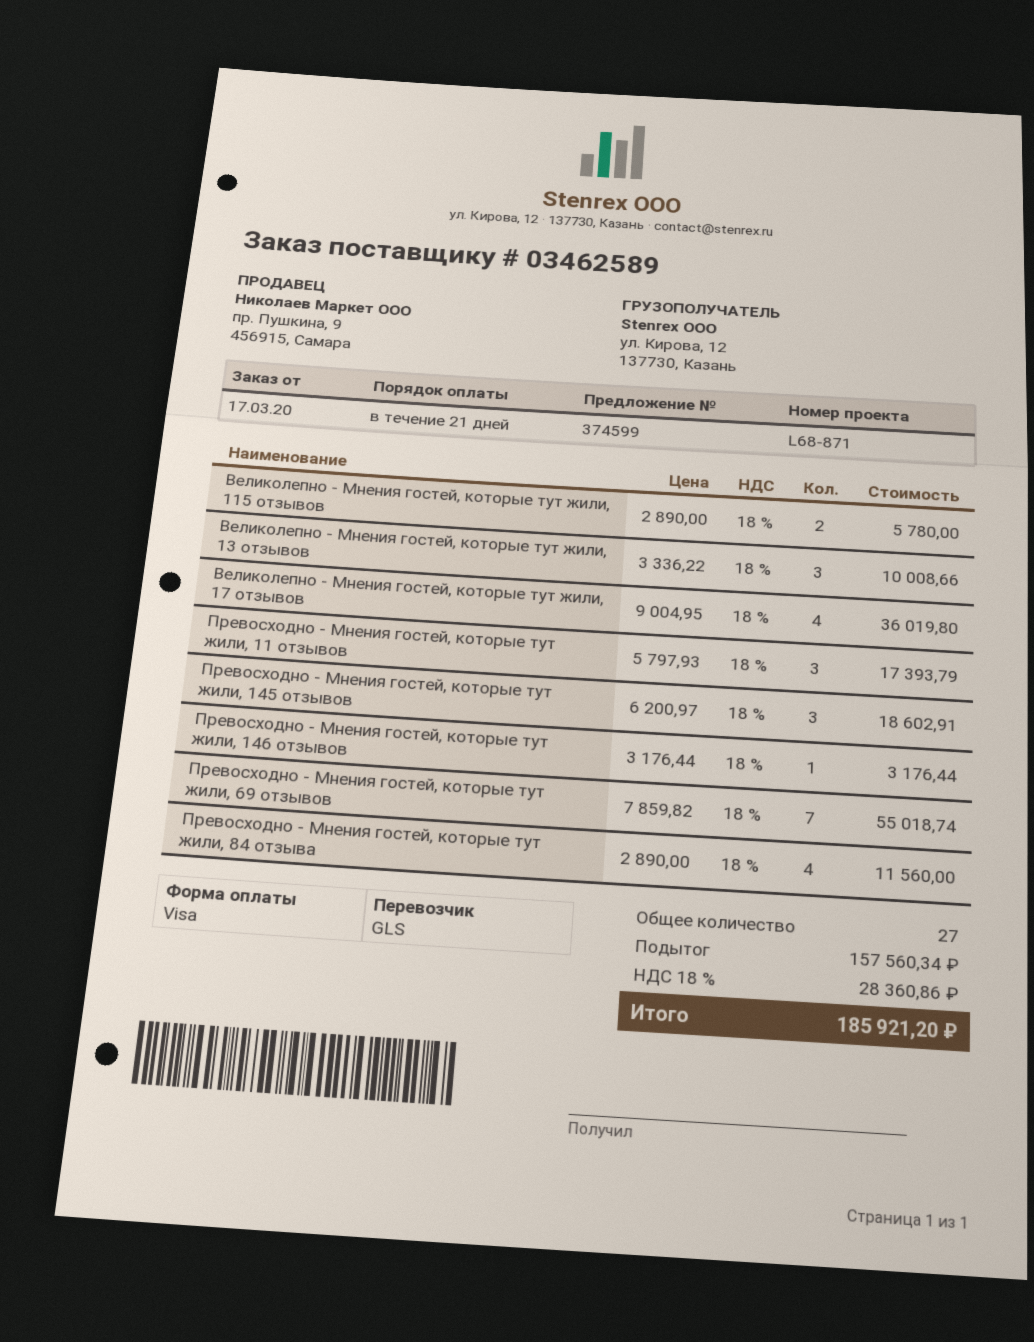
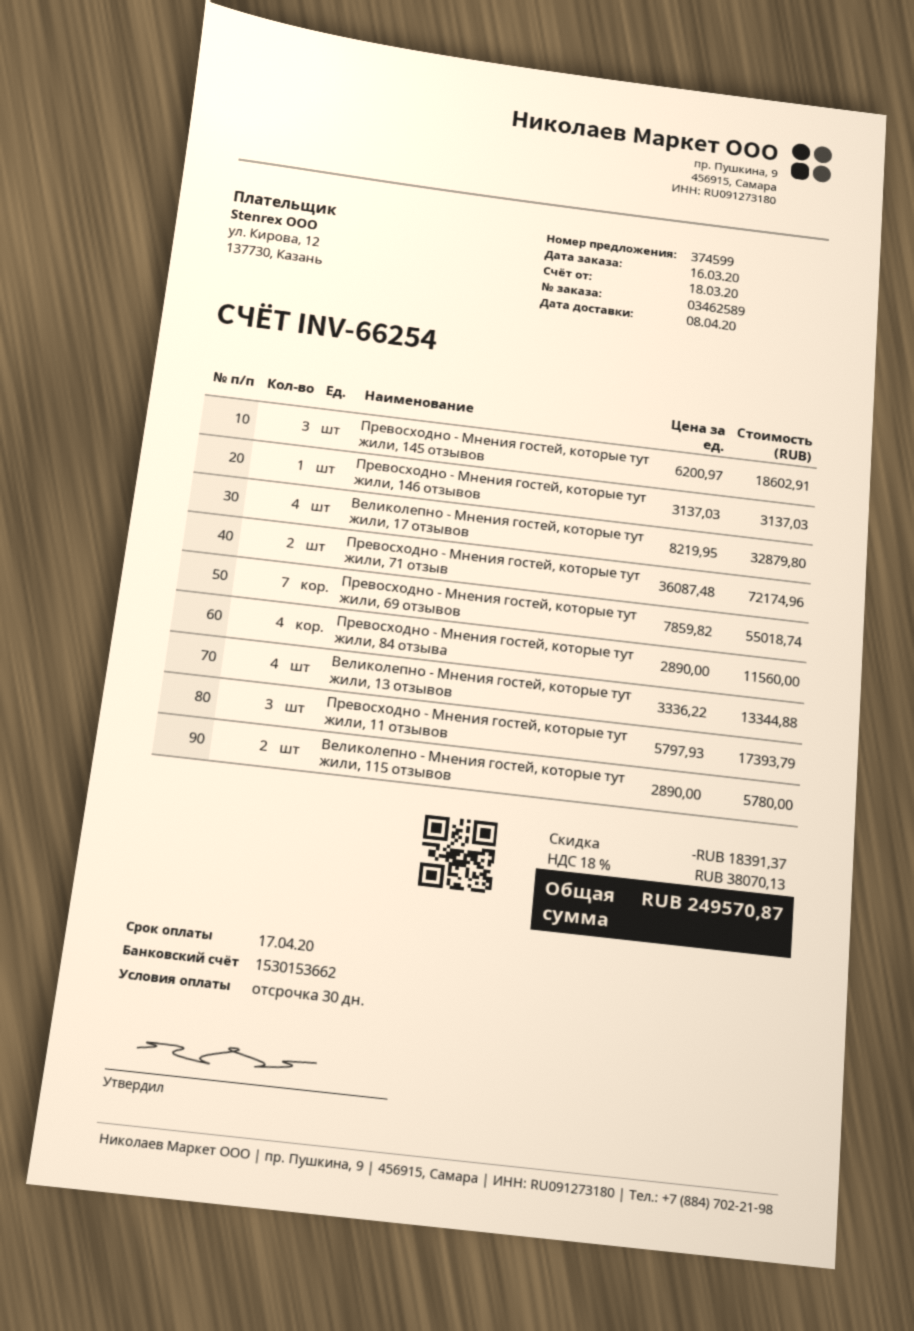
order date: 2020-03-17 -> 2020-03-16
payment terms: 21 days -> 30 days
Великолепно - Мнения гостей, которые тут жили, 13 отзывов: 3 x 3336.22 = 10008.66 -> 4 x 3336.22 = 13344.88
Великолепно - Мнения гостей, которые тут жили, 17 отзывов: 4 x 9004.95 = 36019.80 -> 4 x 8219.95 = 32879.80
Превосходно - Мнения гостей, которые тут жили, 146 отзывов: 1 x 3176.44 = 3176.44 -> 1 x 3137.03 = 3137.03
Превосходно - Мнения гостей, которые тут жили, 71 отзыв: none -> 2 x 36087.48 = 72174.96
discount: none -> 18391.37
tax: 18% = 28360.86 -> 18% = 38070.13
total: 185921.20 -> 249570.87

